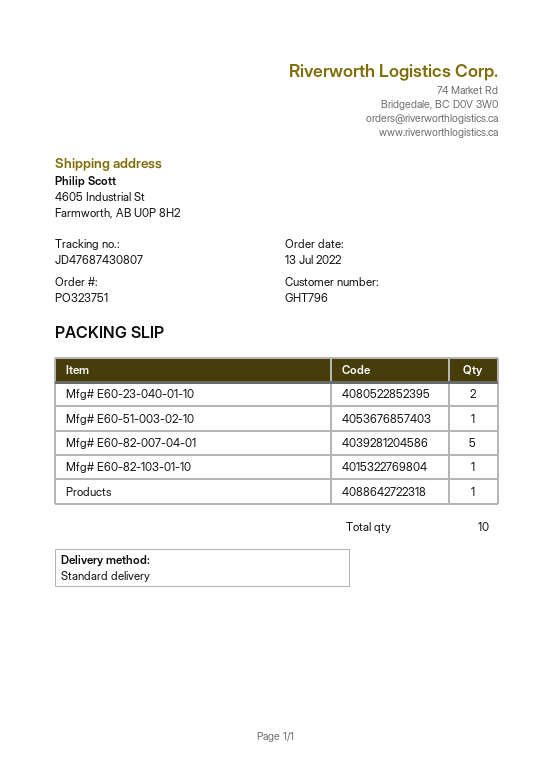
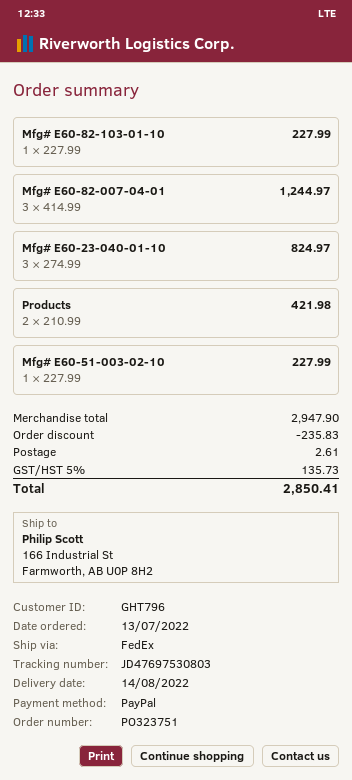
shipping method: standard -> FedEx
tracking number: JD47687430807 -> JD47697530803
ship to: 4605 Industrial St, Farmworth, AB U0P 8H2 -> 166 Industrial St, Farmworth, AB U0P 8H2
Mfg# E60-23-040-01-10: 2 -> 3
Mfg# E60-82-007-04-01: 5 -> 3
Products: 1 -> 2

